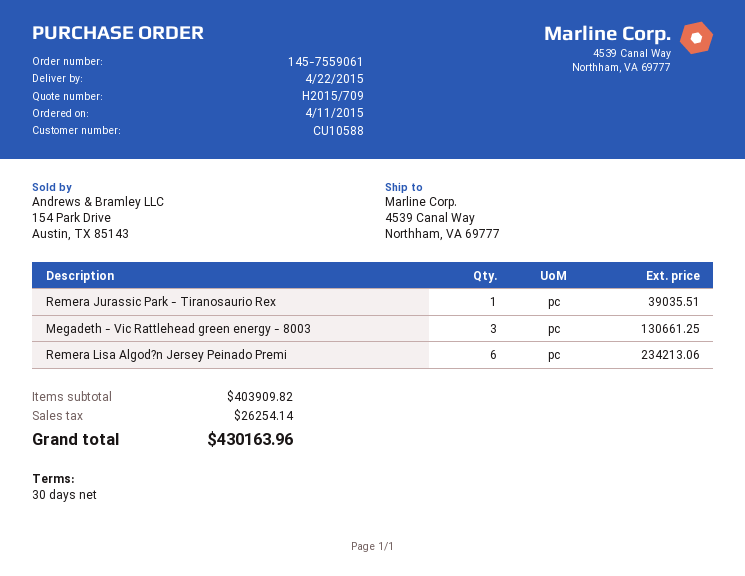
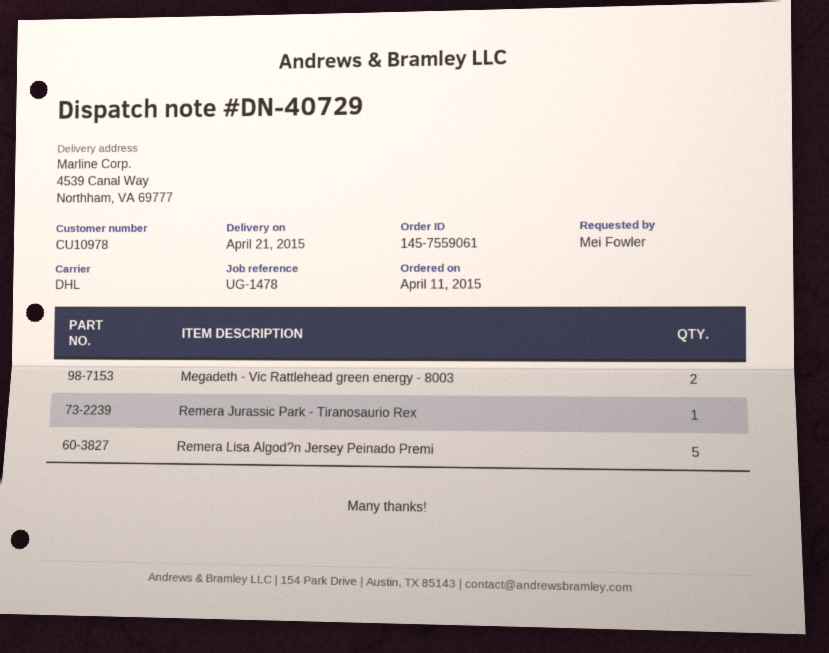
delivery date: 2015-04-22 -> 2015-04-21
customer number: CU10588 -> CU10978
Megadeth - Vic Rattlehead green energy - 8003: 3 -> 2
Remera Lisa Algod?n Jersey Peinado Premi: 6 -> 5

